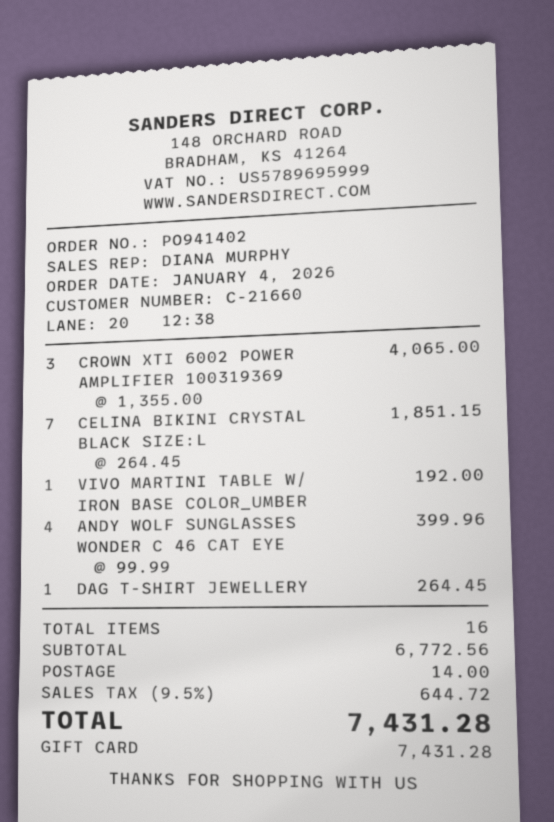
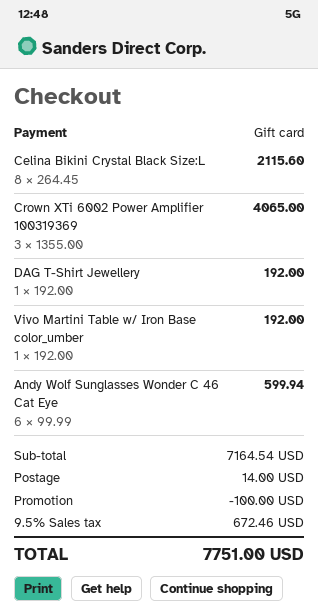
CELINA BIKINI CRYSTAL BLACK SIZE:L: 7 x 264.45 = 1851.15 -> 8 x 264.45 = 2115.60
ANDY WOLF SUNGLASSES WONDER C 46 CAT EYE: 4 x 99.99 = 399.96 -> 6 x 99.99 = 599.94
DAG T-SHIRT JEWELLERY: 1 x 264.45 = 264.45 -> 1 x 192.00 = 192.00
subtotal: 6772.56 -> 7164.54
discount: none -> 100.00
tax: 9.5% = 644.72 -> 9.5% = 672.46
total: 7431.28 -> 7751.00

